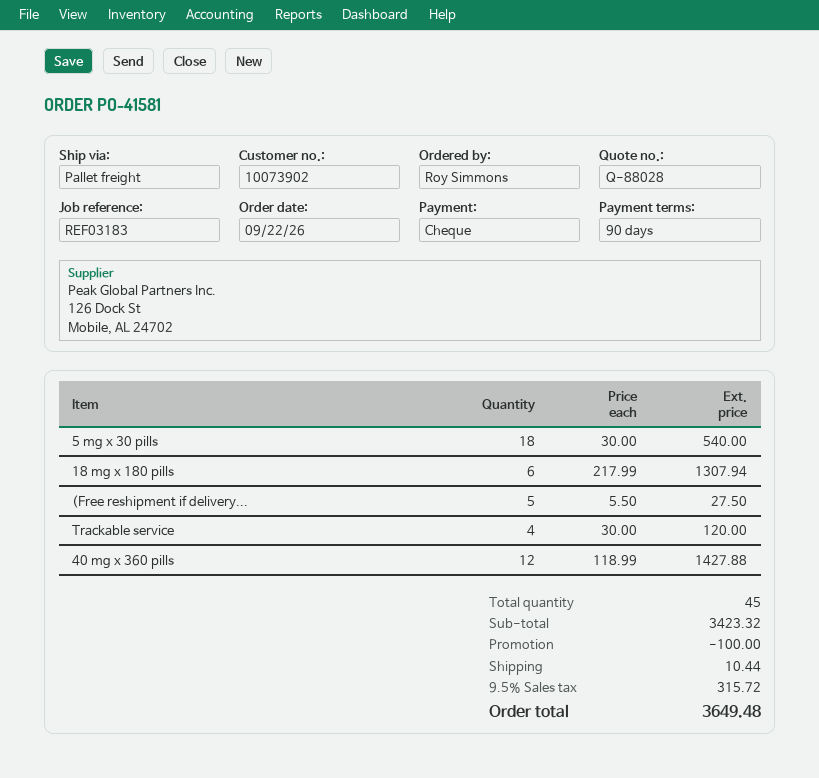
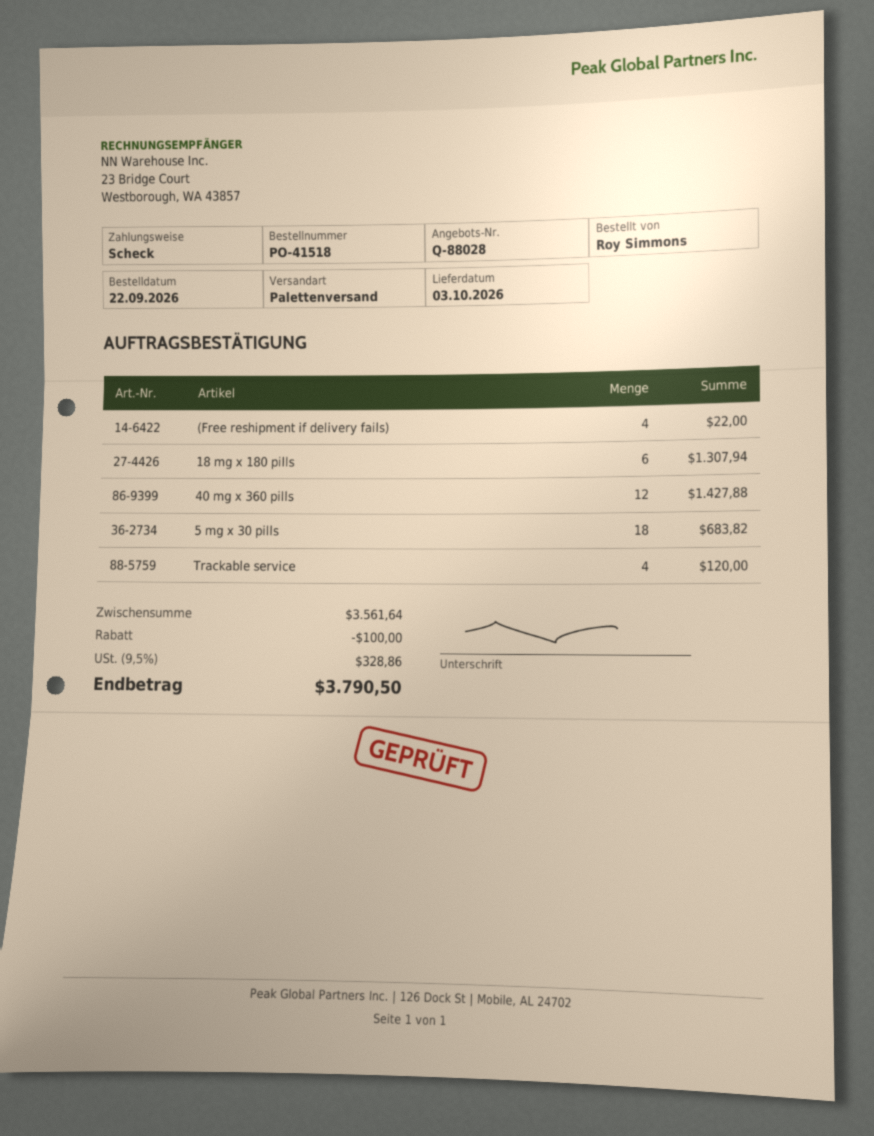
order number: PO-41581 -> PO-41518
5 mg x 30 pills: 18 for 540.00 -> 18 for 683.82
(Free reshipment if delivery...: 5 for 27.50 -> 4 for 22.00
subtotal: 3423.32 -> 3561.64
shipping: 10.44 -> none
tax: 9.5% = 315.72 -> 9.5% = 328.86
total: 3649.48 -> 3790.50

